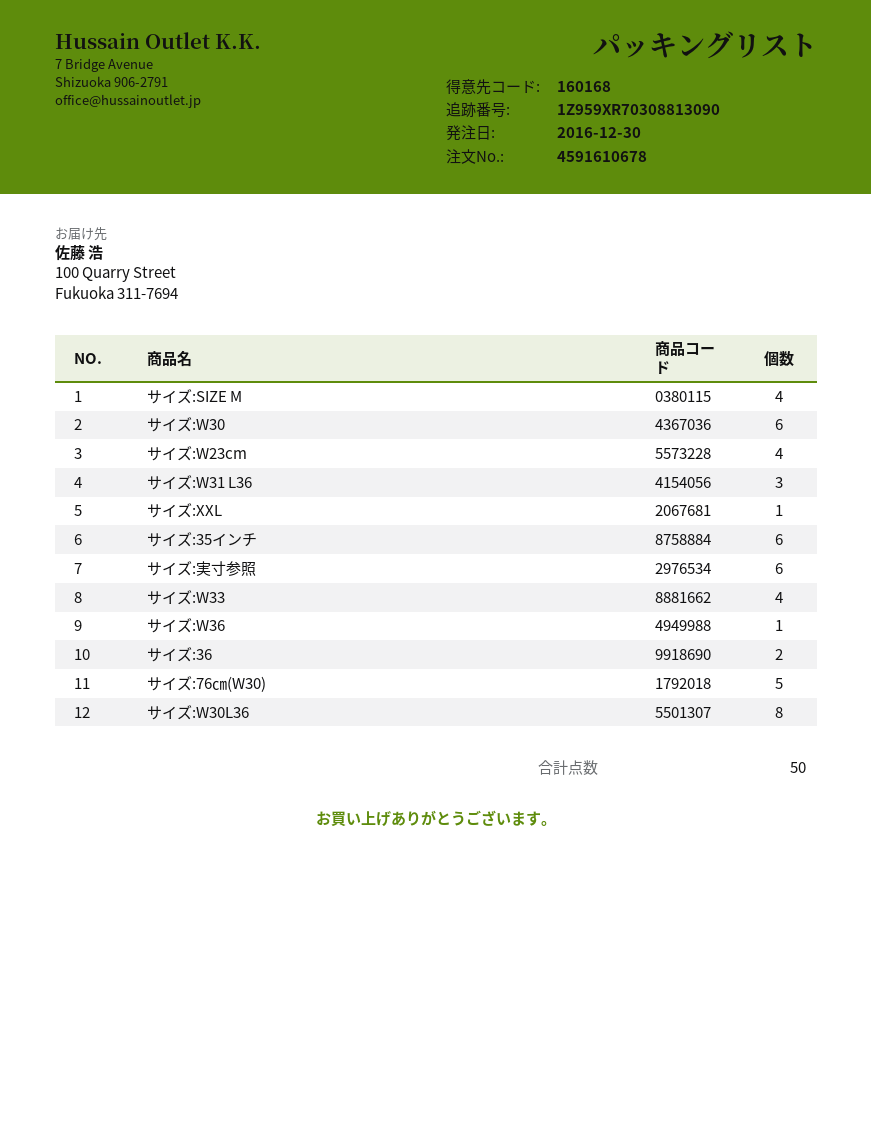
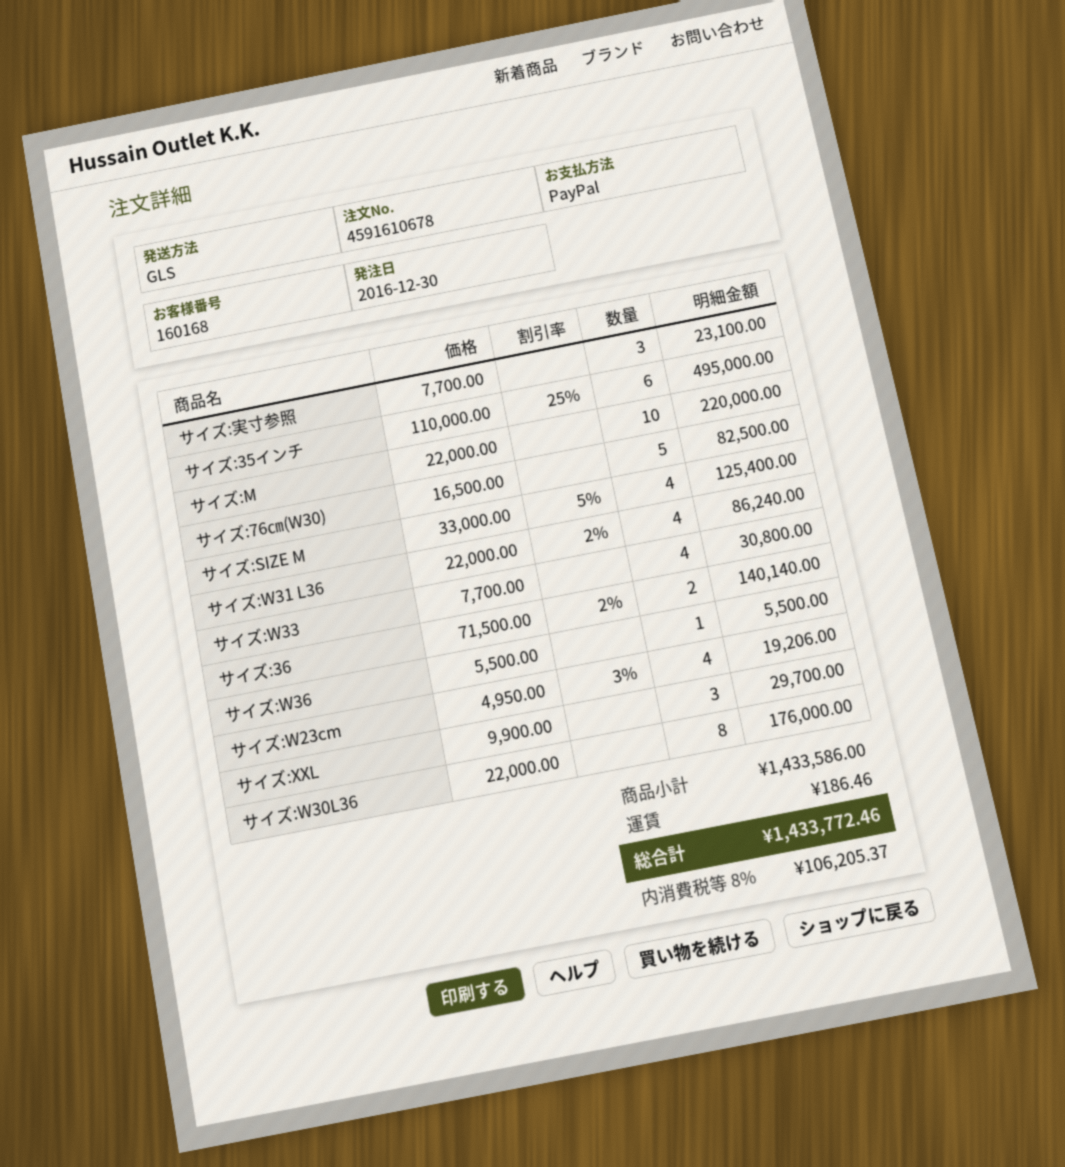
サイズ:W30: 6 -> none
サイズ:W31 L36: 3 -> 4
サイズ:XXL: 1 -> 3
サイズ:実寸参照: 6 -> 3
サイズ:M: none -> 10

